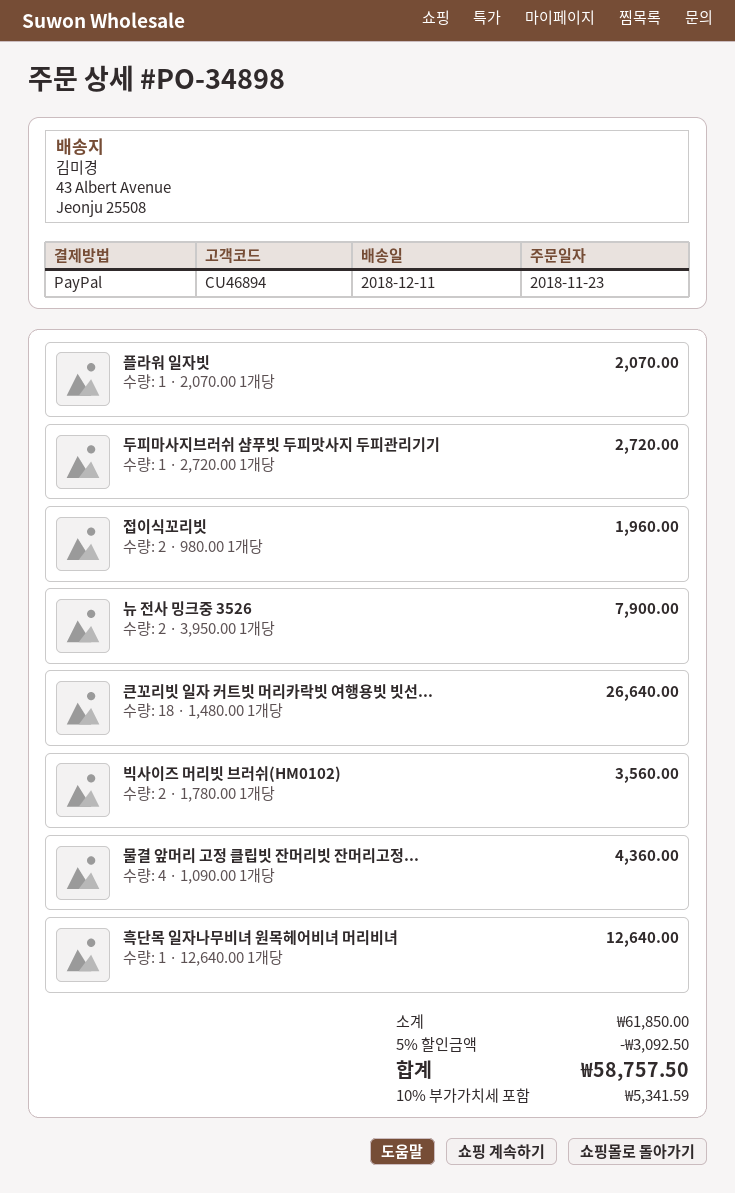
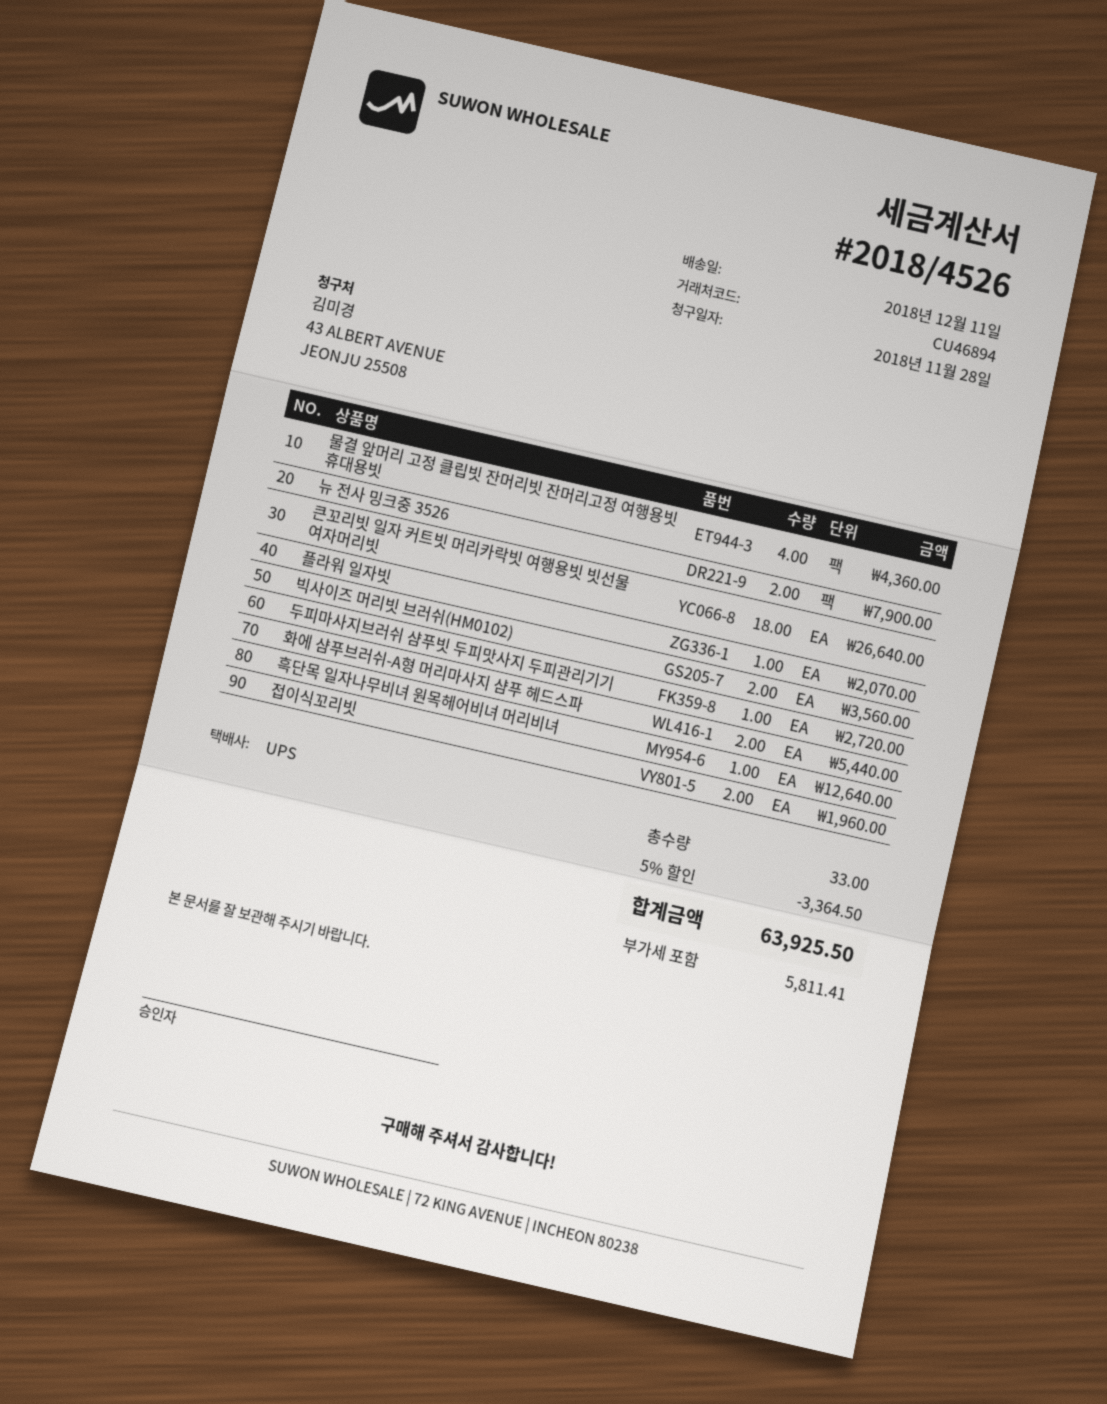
화에 샴푸브러쉬-A형 머리마사지 샴푸 헤드스파: none -> 2 for 5440.00
discount: 5% = 3092.50 -> 5% = 3364.50
tax: 5341.59 -> 5811.41
total: 58757.50 -> 63925.50

